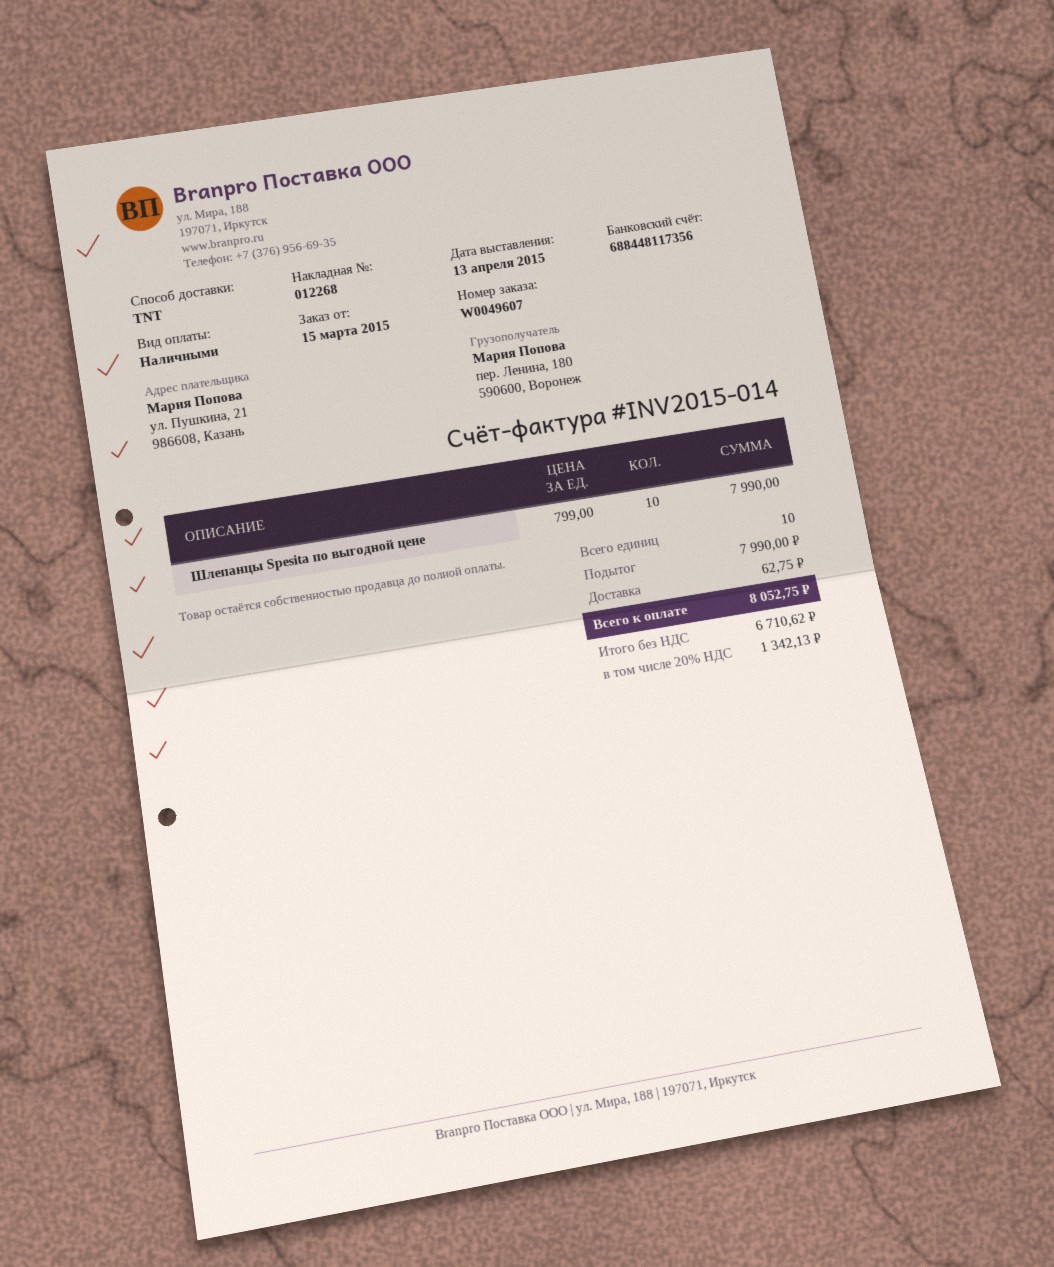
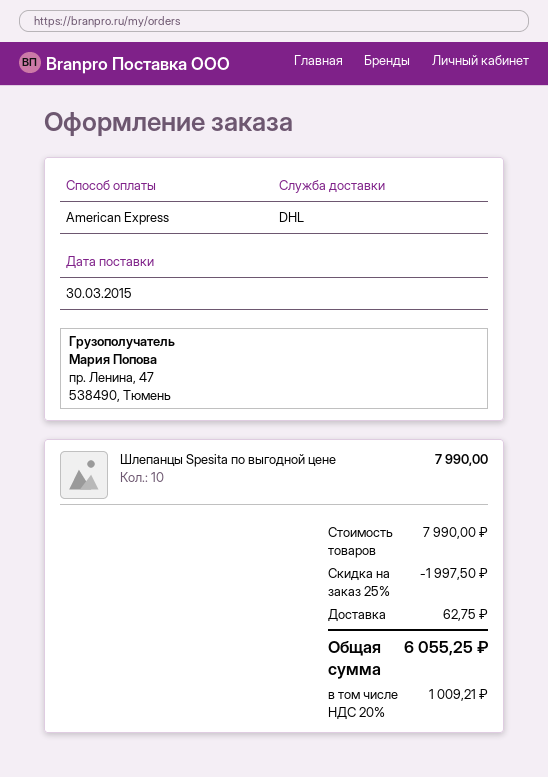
payment method: cash -> American Express
shipping method: TNT -> DHL
ship to: пер. Ленина, 180, 590600, Воронеж -> пр. Ленина, 47, 538490, Тюмень
discount: none -> 25% = 1997.50
tax: 20% = 1342.13 -> 20% = 1009.21
total: 8052.75 -> 6055.25

